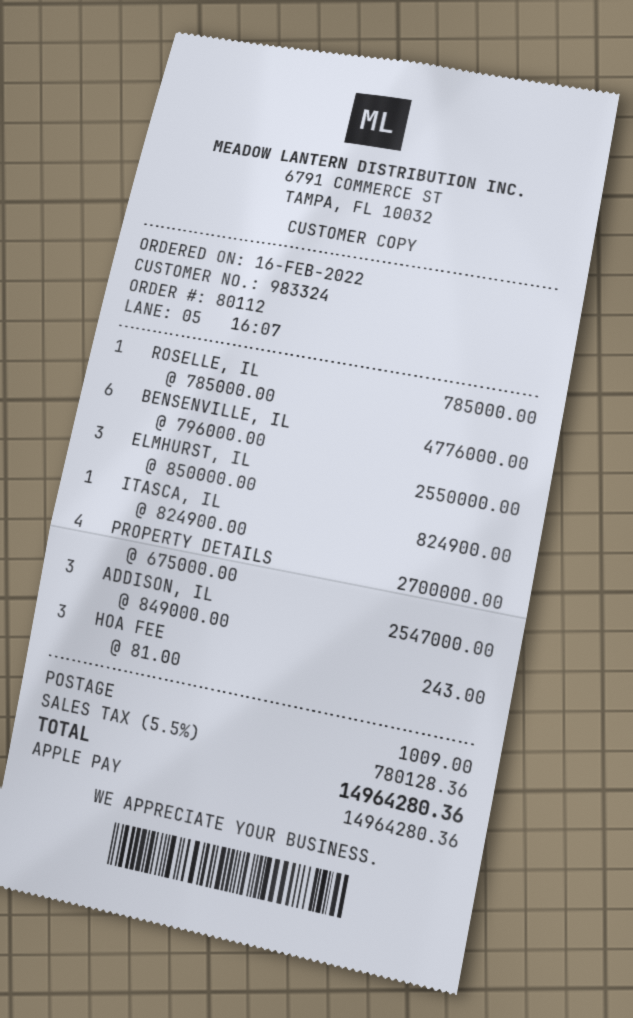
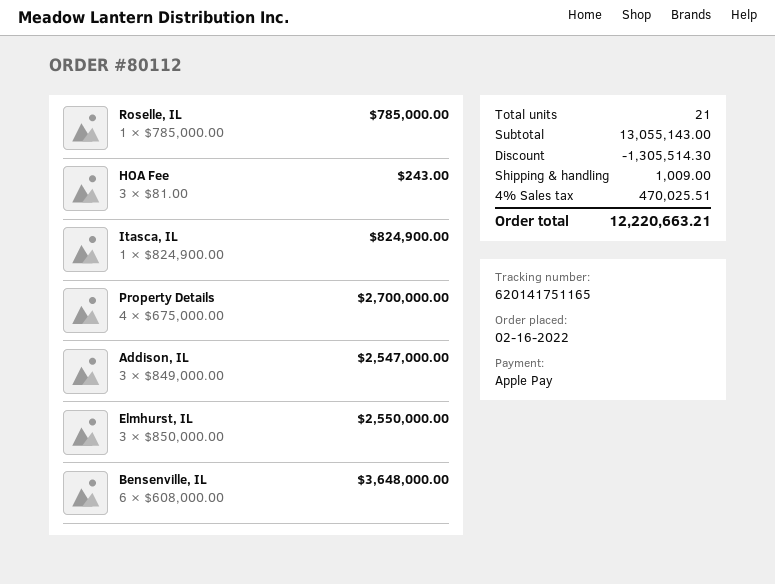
BENSENVILLE, IL: 6 x 796000.00 = 4776000.00 -> 6 x 608000.00 = 3648000.00
discount: none -> 1305514.30
tax: 5.5% = 780128.36 -> 4% = 470025.51
total: 14964280.36 -> 12220663.21

